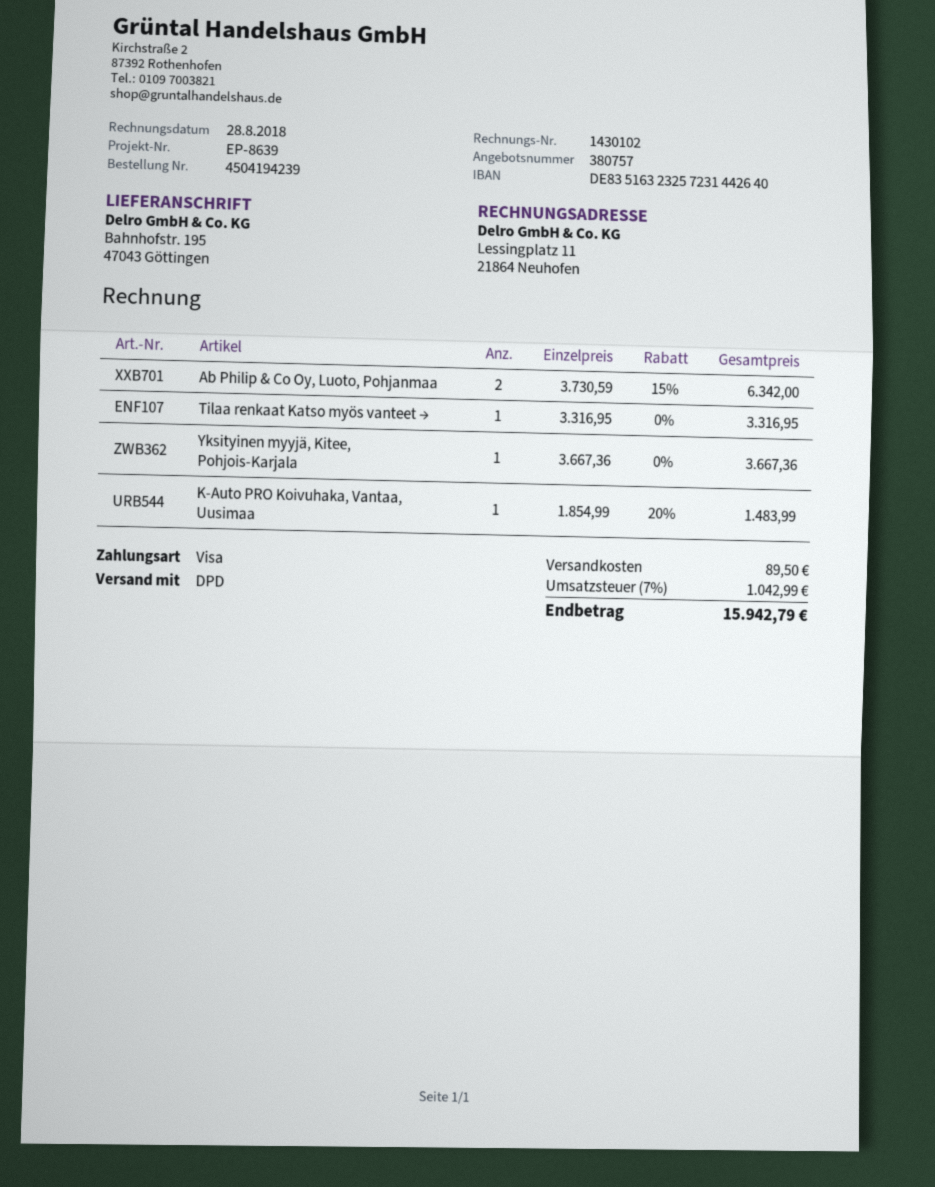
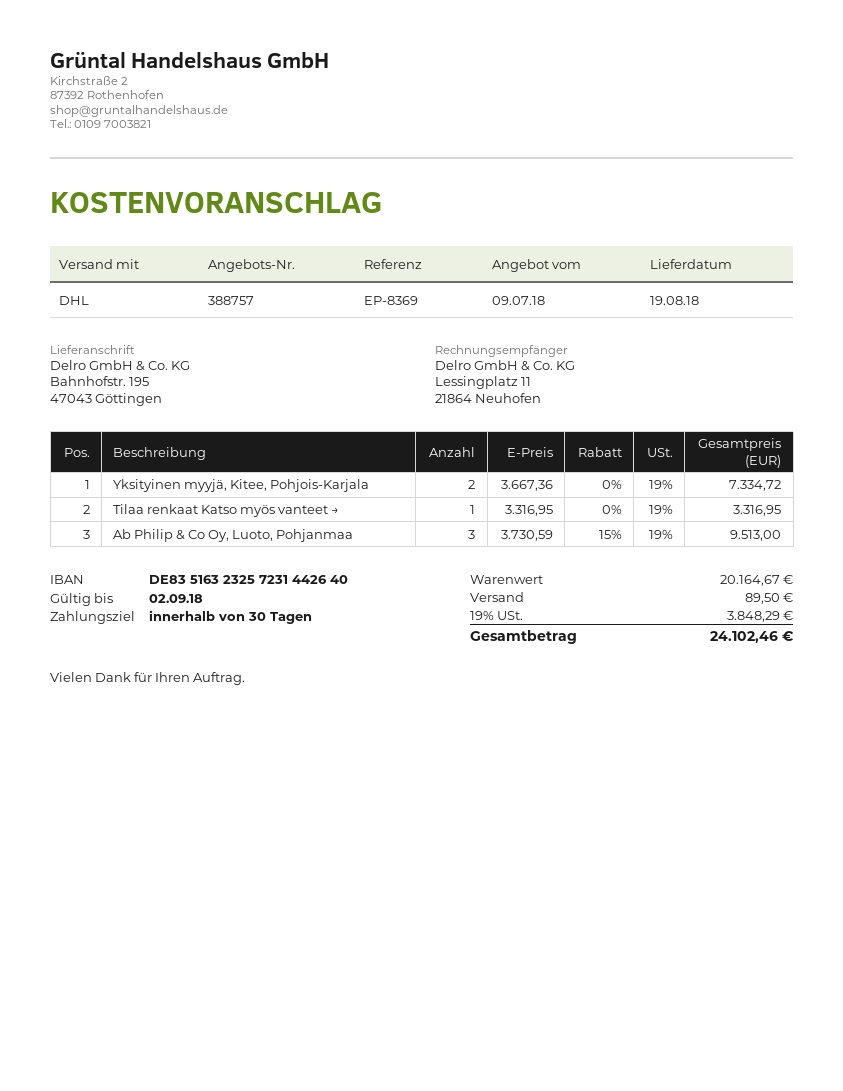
quote number: 380757 -> 388757
reference: EP-8639 -> EP-8369
shipping method: DPD -> DHL
Ab Philip & Co Oy, Luoto, Pohjanmaa: 2 x 3730.59 - 15% = 6342.00 -> 3 x 3730.59 - 15% = 9513.00
Yksityinen myyjä, Kitee, Pohjois-Karjala: 1 x 3667.36 = 3667.36 -> 2 x 3667.36 = 7334.72
K-Auto PRO Koivuhaka, Vantaa, Uusimaa: 1 x 1854.99 - 20% = 1483.99 -> none
tax: 7% = 1042.99 -> 19% = 3848.29
total: 15942.79 -> 24102.46

